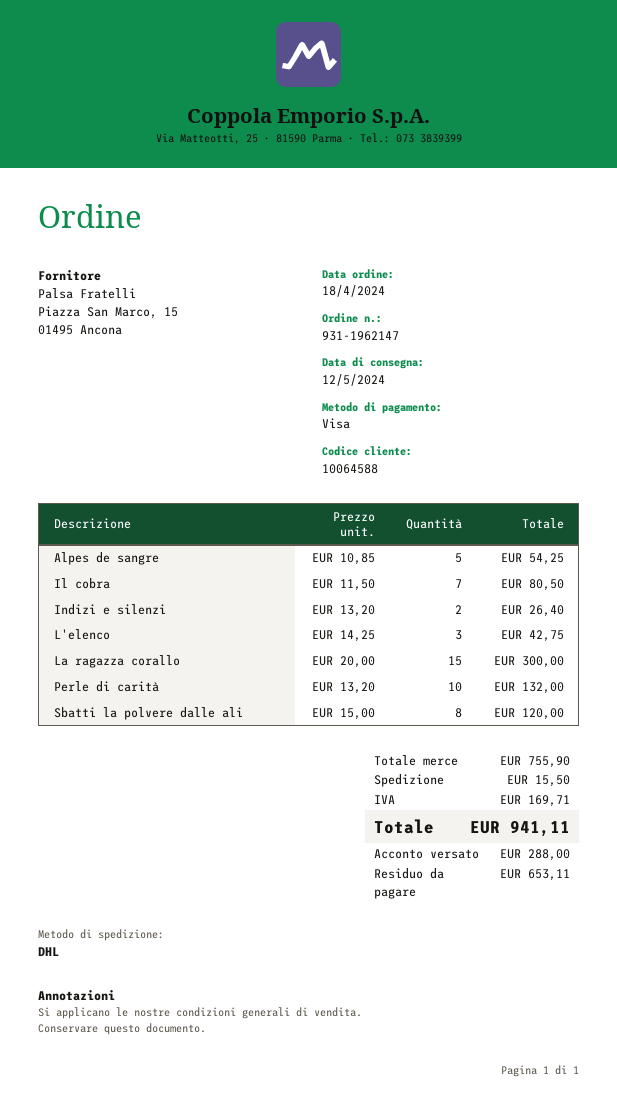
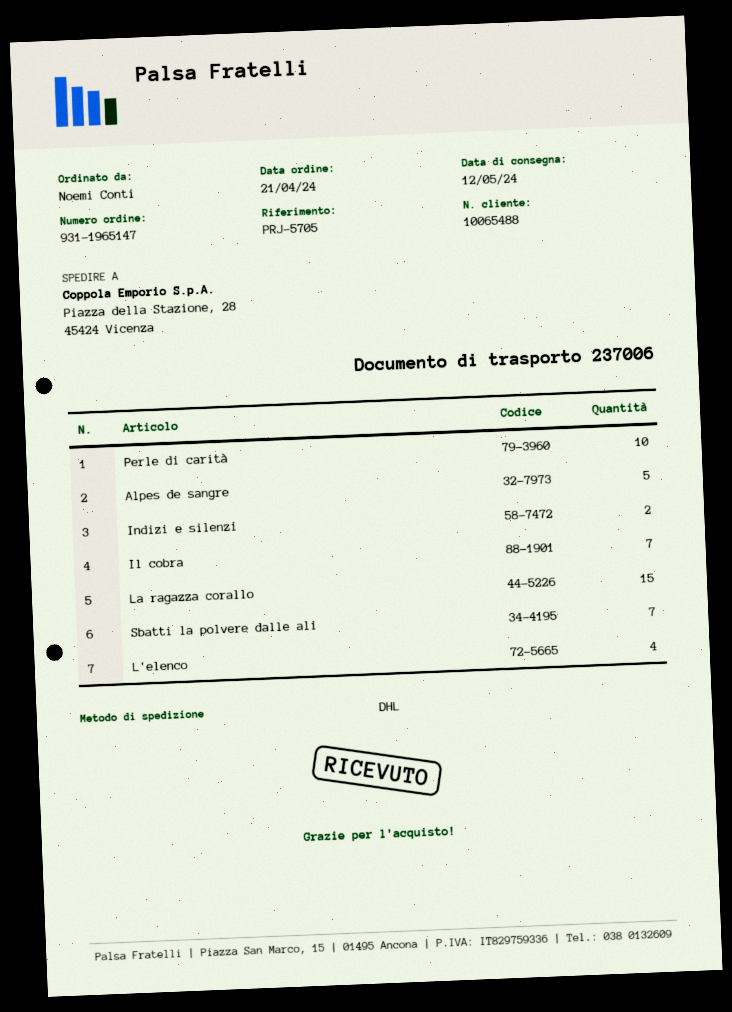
order number: 931-1962147 -> 931-1965147
order date: 2024-04-18 -> 2024-04-21
customer number: 10064588 -> 10065488
L'elenco: 3 -> 4
Sbatti la polvere dalle ali: 8 -> 7

